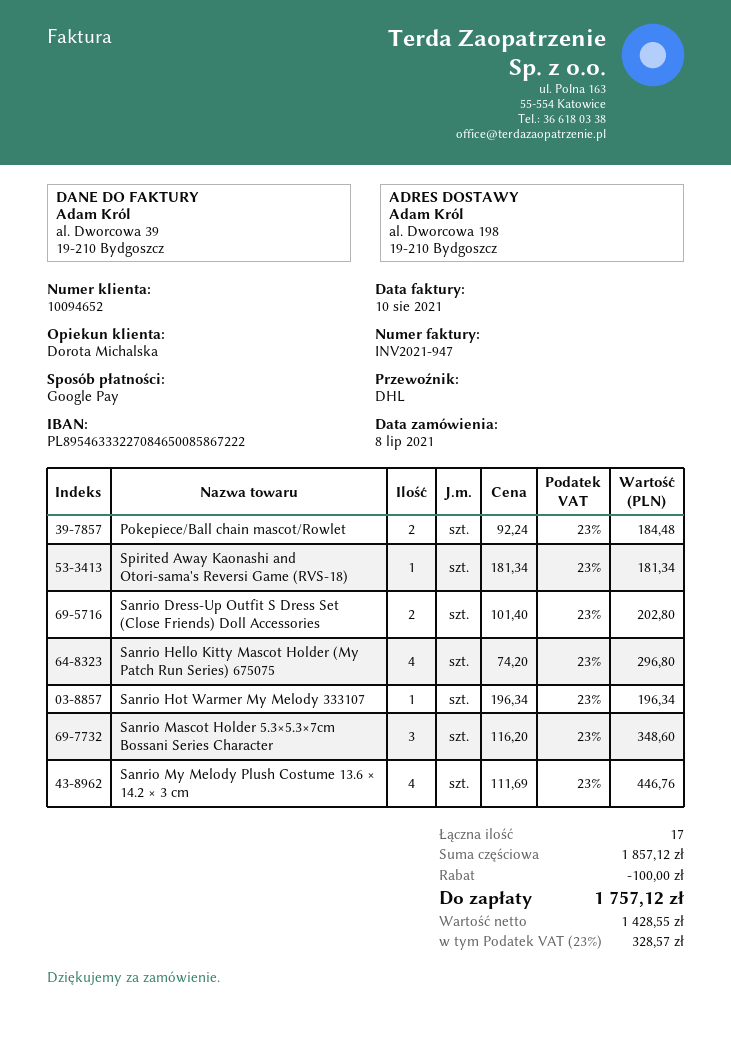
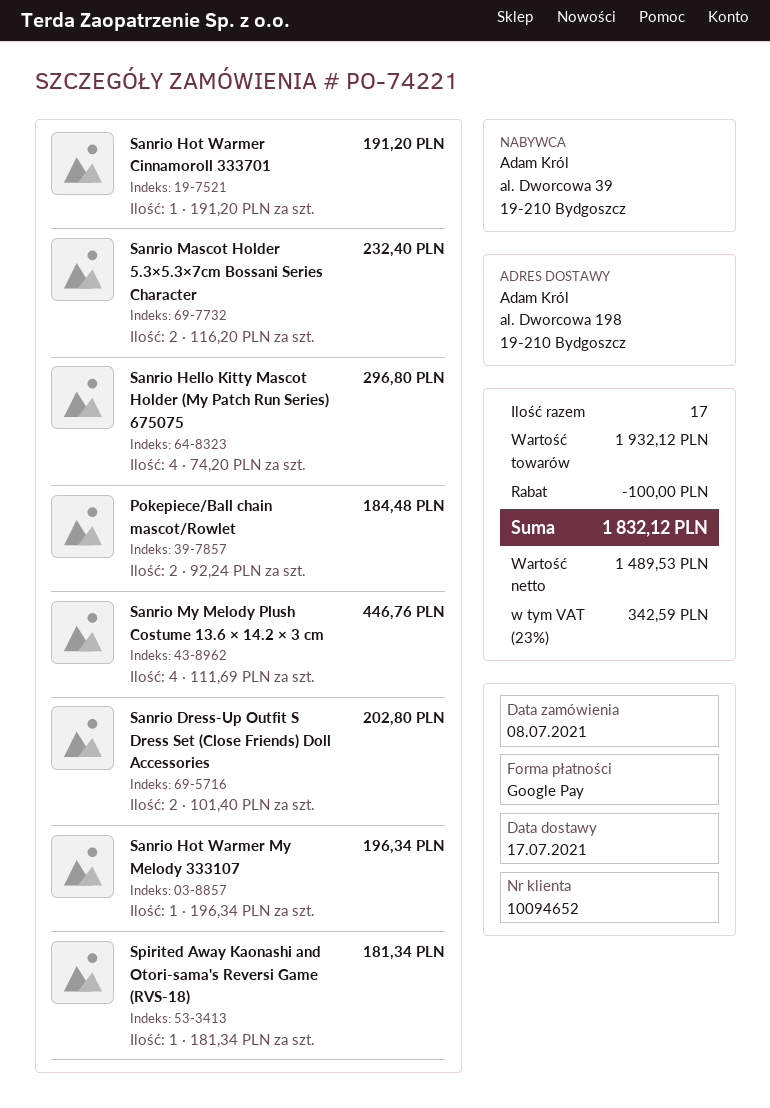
Sanrio Mascot Holder 5.3×5.3×7cm Bossani Series Character: 3 x 116.20 = 348.60 -> 2 x 116.20 = 232.40
Sanrio Hot Warmer Cinnamoroll 333701: none -> 1 x 191.20 = 191.20
subtotal: 1857.12 -> 1932.12
net: 1428.55 -> 1489.53
tax: 23% = 328.57 -> 23% = 342.59
total: 1757.12 -> 1832.12

